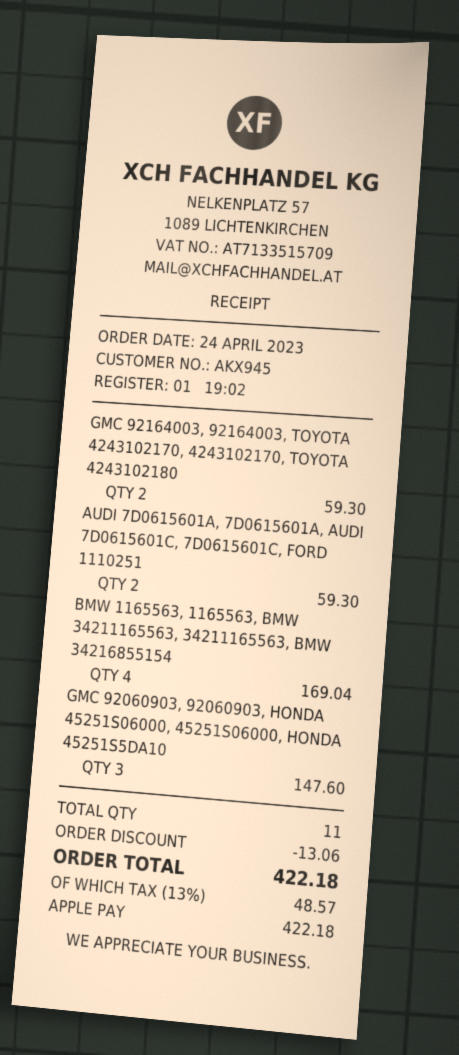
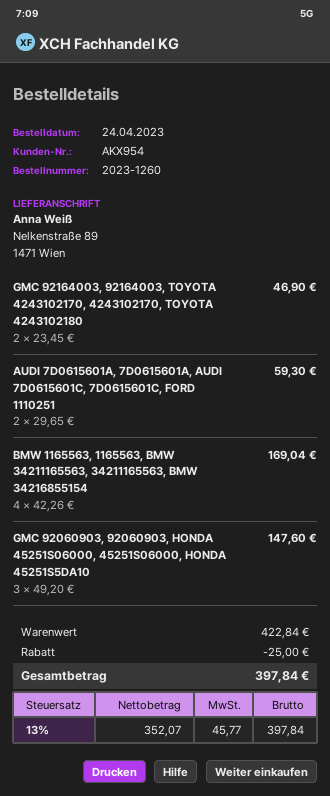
customer number: AKX945 -> AKX954
GMC 92164003, 92164003, TOYOTA 4243102170, 4243102170, TOYOTA 4243102180: 2 for 59.30 -> 2 for 46.90
discount: 13.06 -> 25.00
tax: 13% = 48.57 -> 13% = 45.77
total: 422.18 -> 397.84

